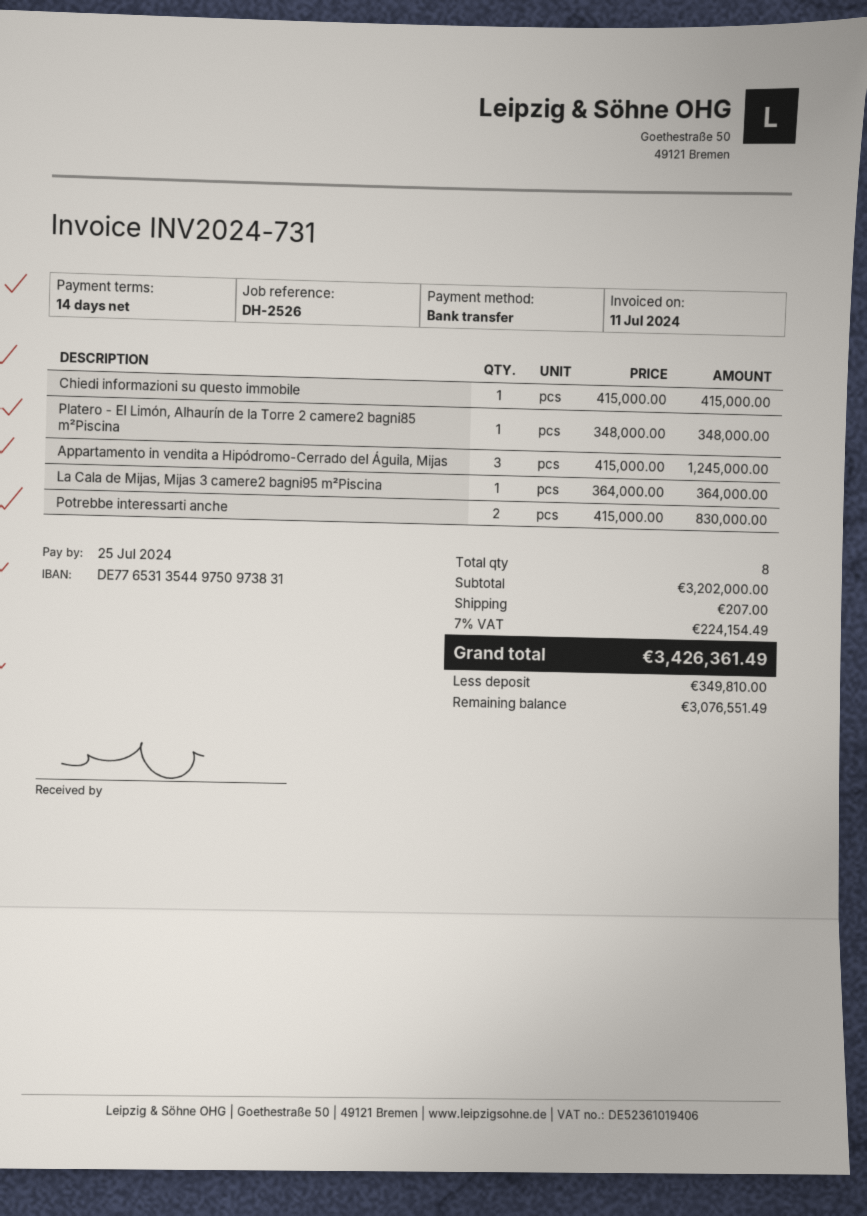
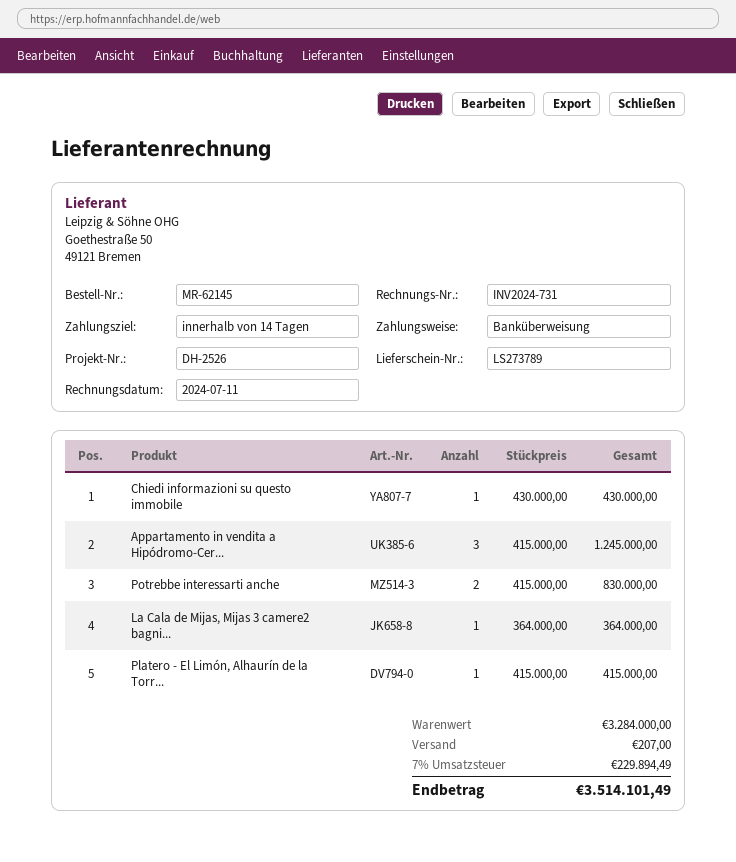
Chiedi informazioni su questo immobile: 1 x 415000.00 = 415000.00 -> 1 x 430000.00 = 430000.00
Platero - El Limón, Alhaurín de la Torre 2 camere2 bagni85 m²Piscina: 1 x 348000.00 = 348000.00 -> 1 x 415000.00 = 415000.00
subtotal: 3202000.00 -> 3284000.00
tax: 7% = 224154.49 -> 7% = 229894.49
total: 3426361.49 -> 3514101.49

